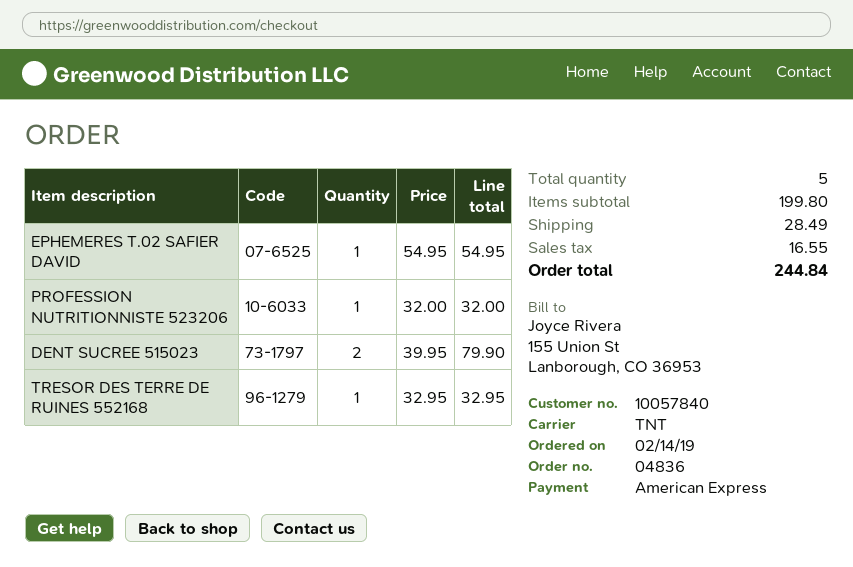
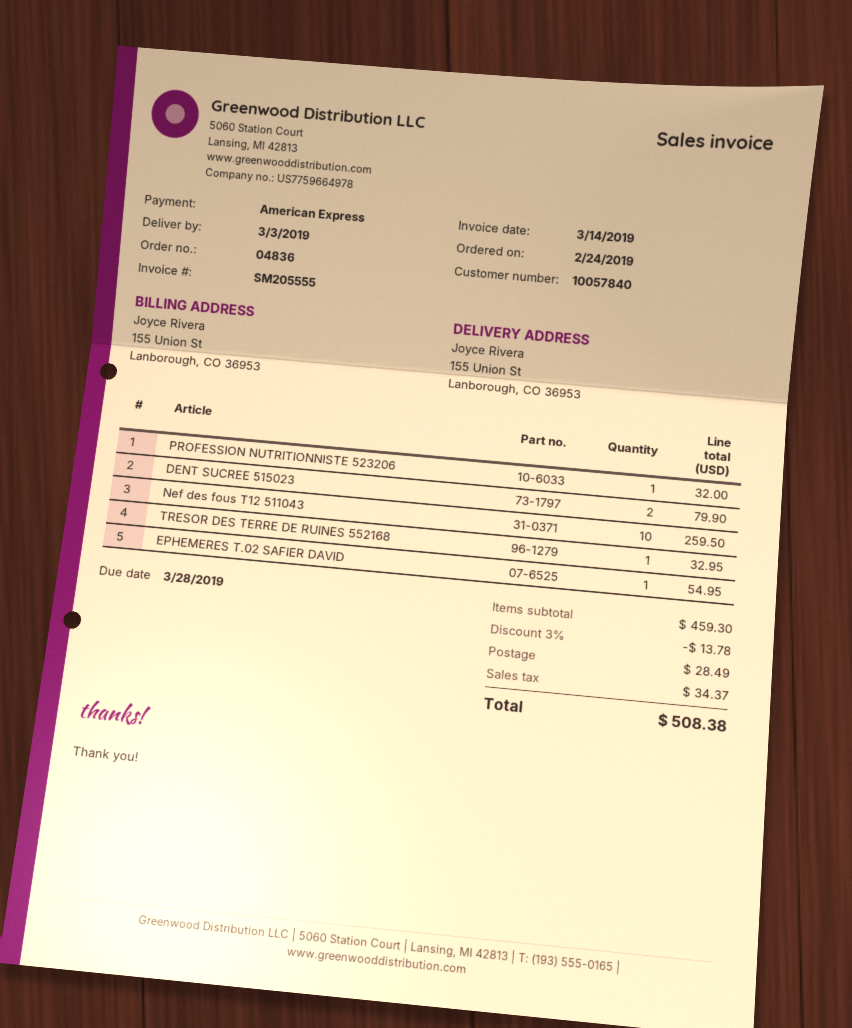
order date: 2019-02-14 -> 2019-02-24
Nef des fous T12 511043: none -> 10 for 259.50
subtotal: 199.80 -> 459.30
discount: none -> 3% = 13.78
tax: 16.55 -> 34.37
total: 244.84 -> 508.38

